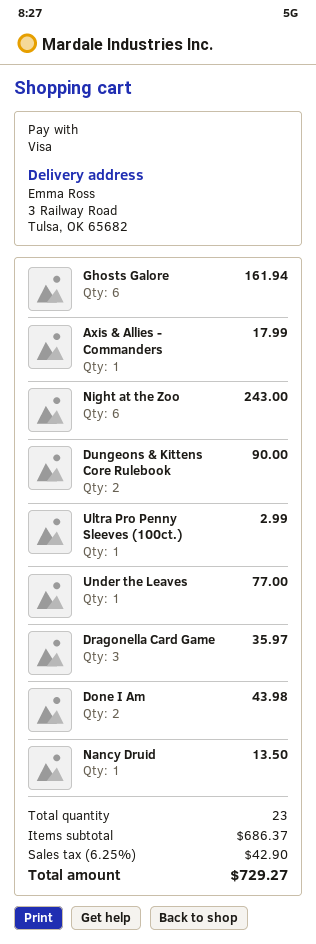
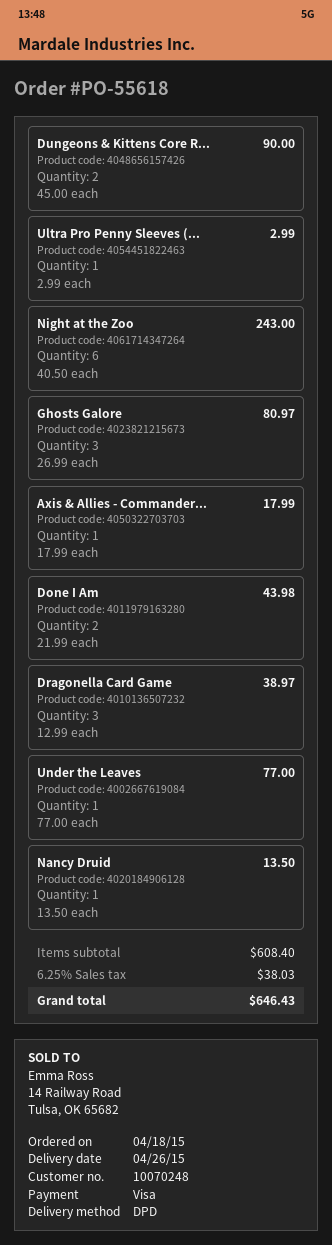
Ghosts Galore: 6 for 161.94 -> 3 for 80.97
Dragonella Card Game: 3 for 35.97 -> 3 for 38.97
subtotal: 686.37 -> 608.40
tax: 6.25% = 42.90 -> 6.25% = 38.03
total: 729.27 -> 646.43

